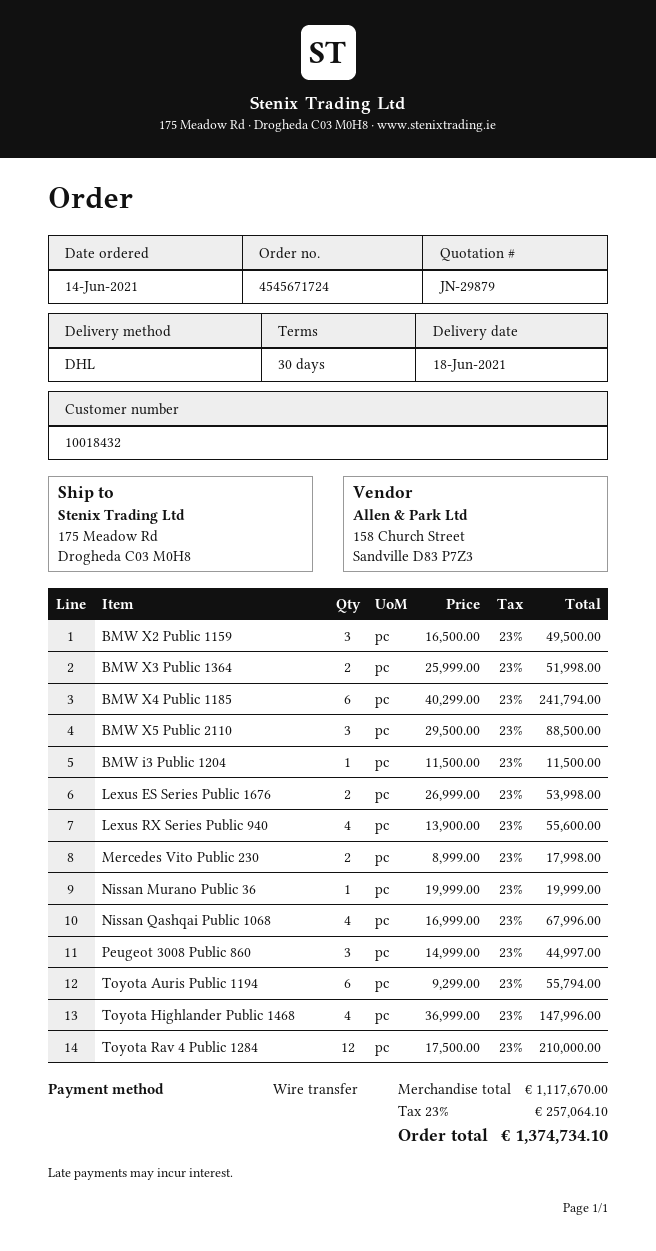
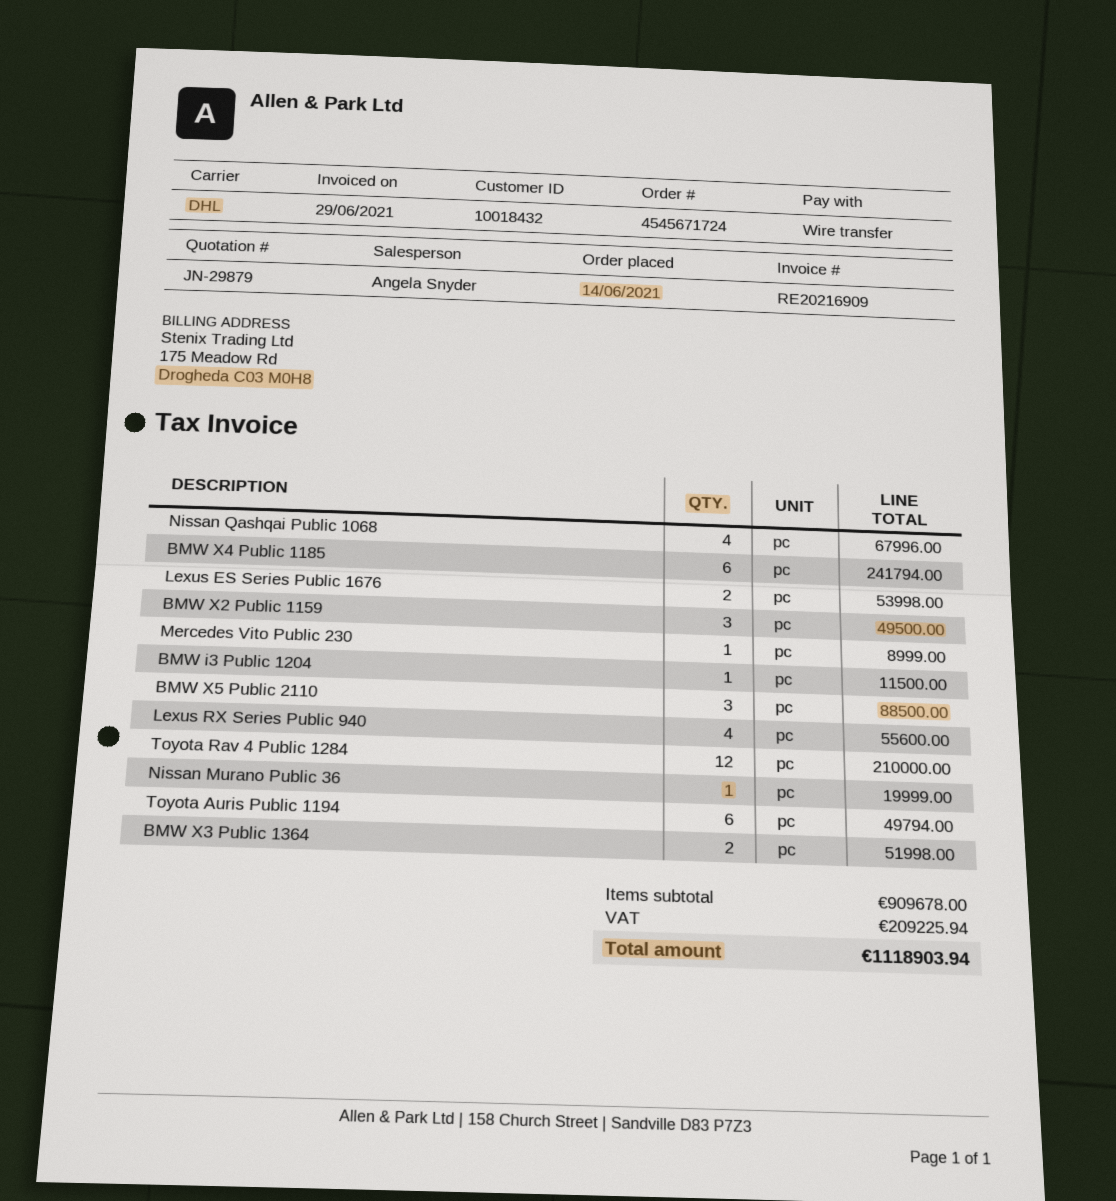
Mercedes Vito Public 230: 2 for 17998.00 -> 1 for 8999.00
Peugeot 3008 Public 860: 3 for 44997.00 -> none
Toyota Auris Public 1194: 6 for 55794.00 -> 6 for 49794.00
Toyota Highlander Public 1468: 4 for 147996.00 -> none
subtotal: 1117670.00 -> 909678.00
tax: 257064.10 -> 209225.94
total: 1374734.10 -> 1118903.94

